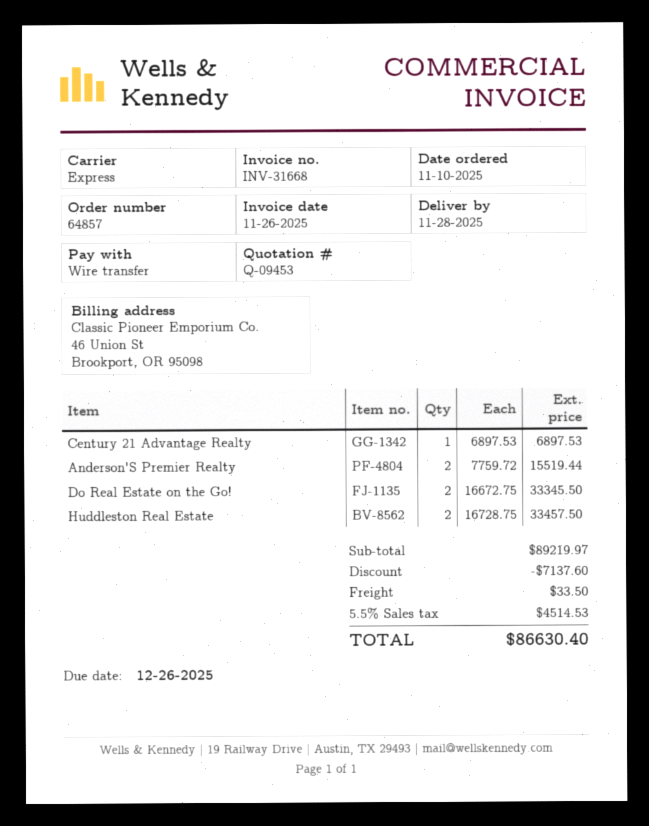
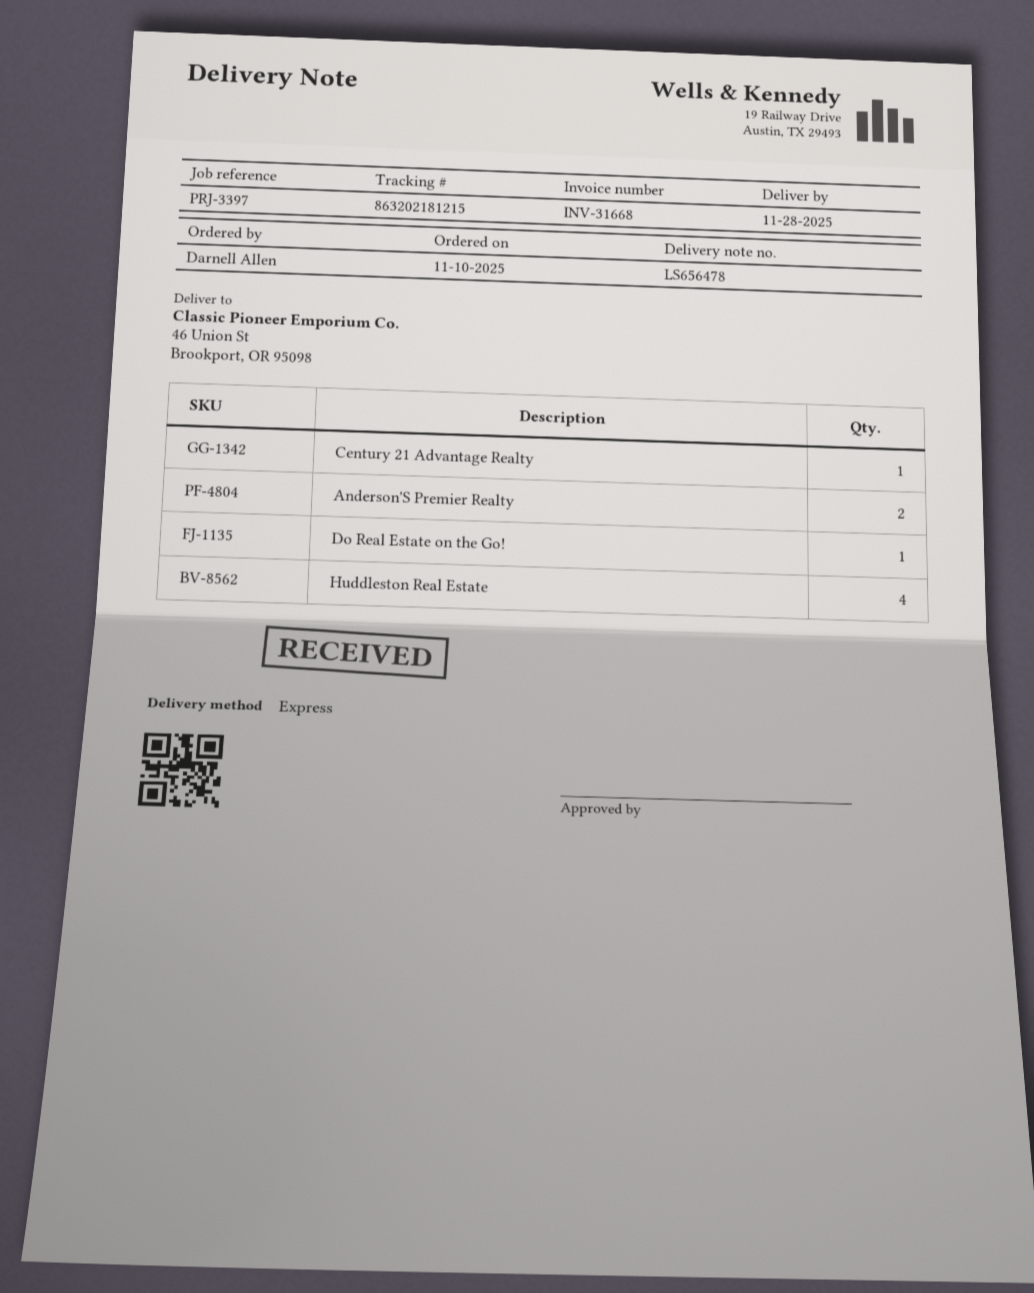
Do Real Estate on the Go!: 2 -> 1
Huddleston Real Estate: 2 -> 4

